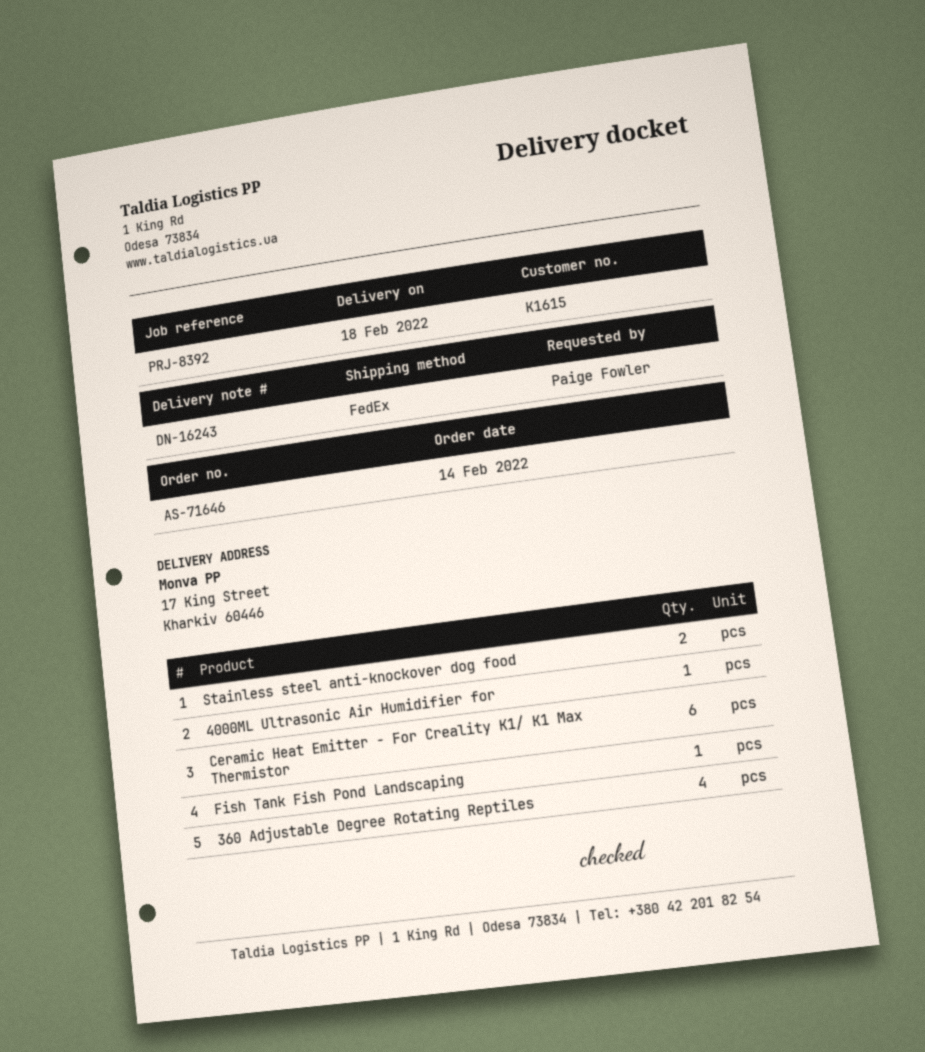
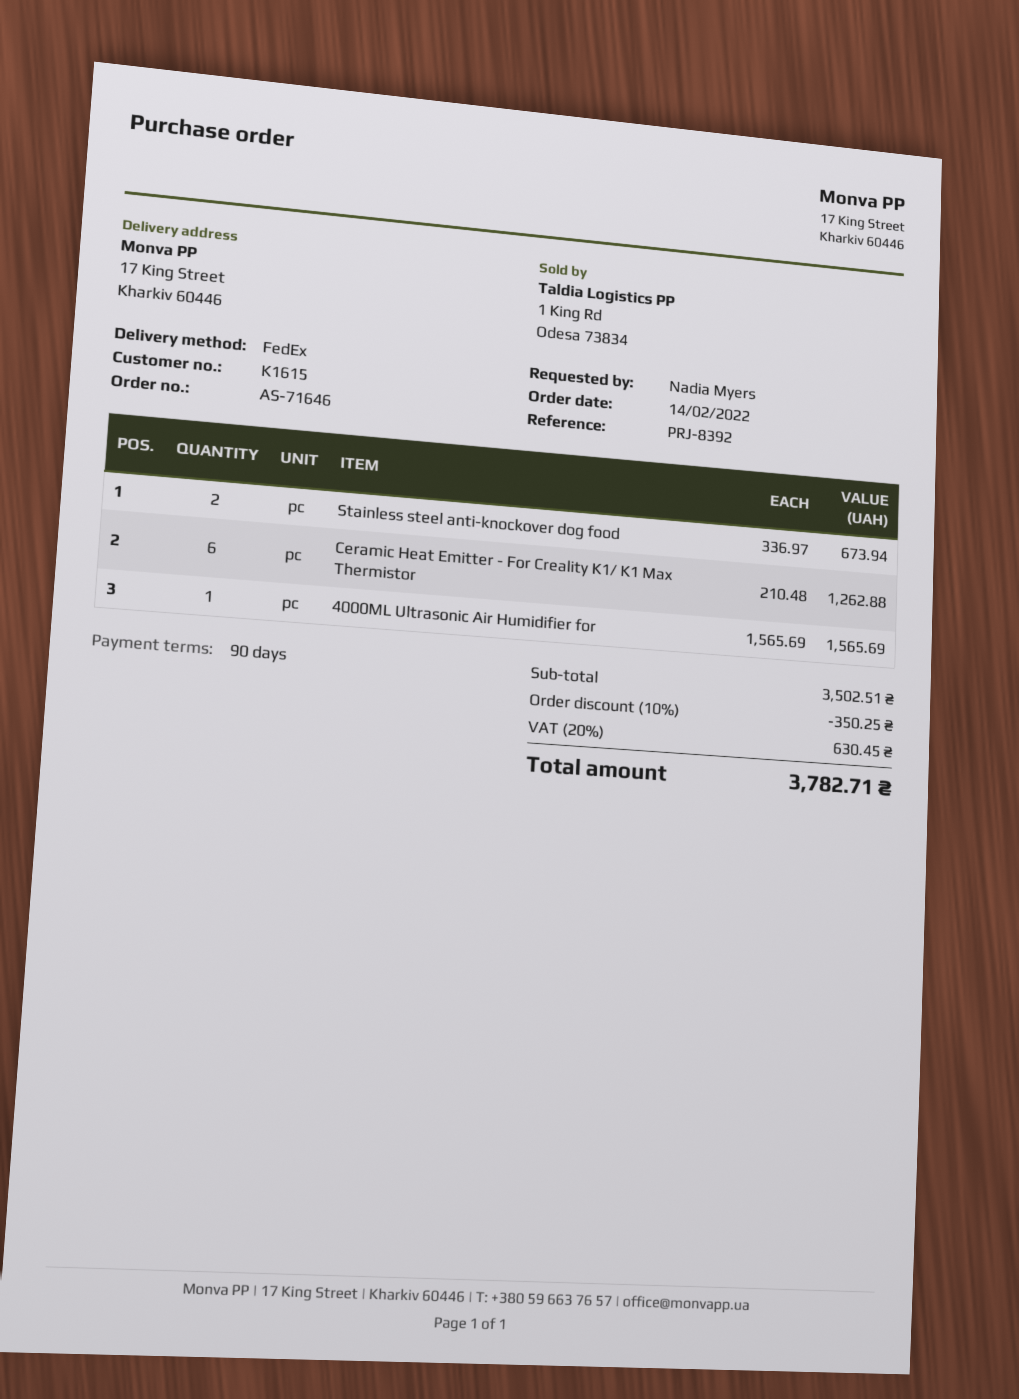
ordered by: Paige Fowler -> Nadia Myers
Fish Tank Fish Pond Landscaping: 1 -> none
360 Adjustable Degree Rotating Reptiles: 4 -> none

